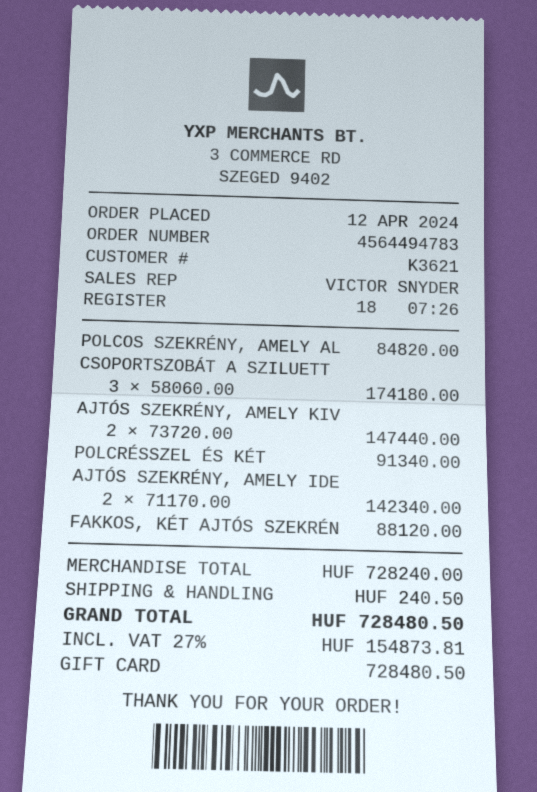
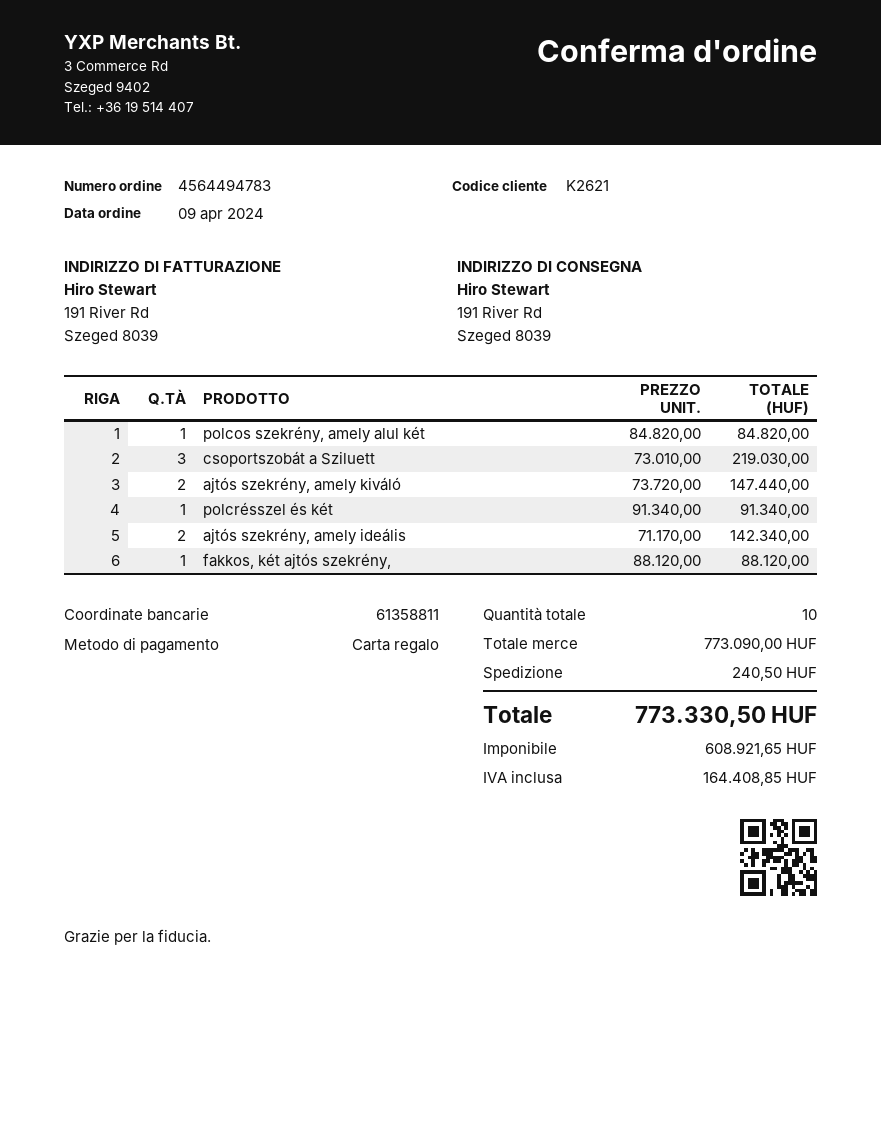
order date: 2024-04-12 -> 2024-04-09
customer number: K3621 -> K2621
CSOPORTSZOBÁT A SZILUETT: 3 x 58060.00 = 174180.00 -> 3 x 73010.00 = 219030.00
subtotal: 728240.00 -> 773090.00
tax: 154873.81 -> 164408.85
total: 728480.50 -> 773330.50

